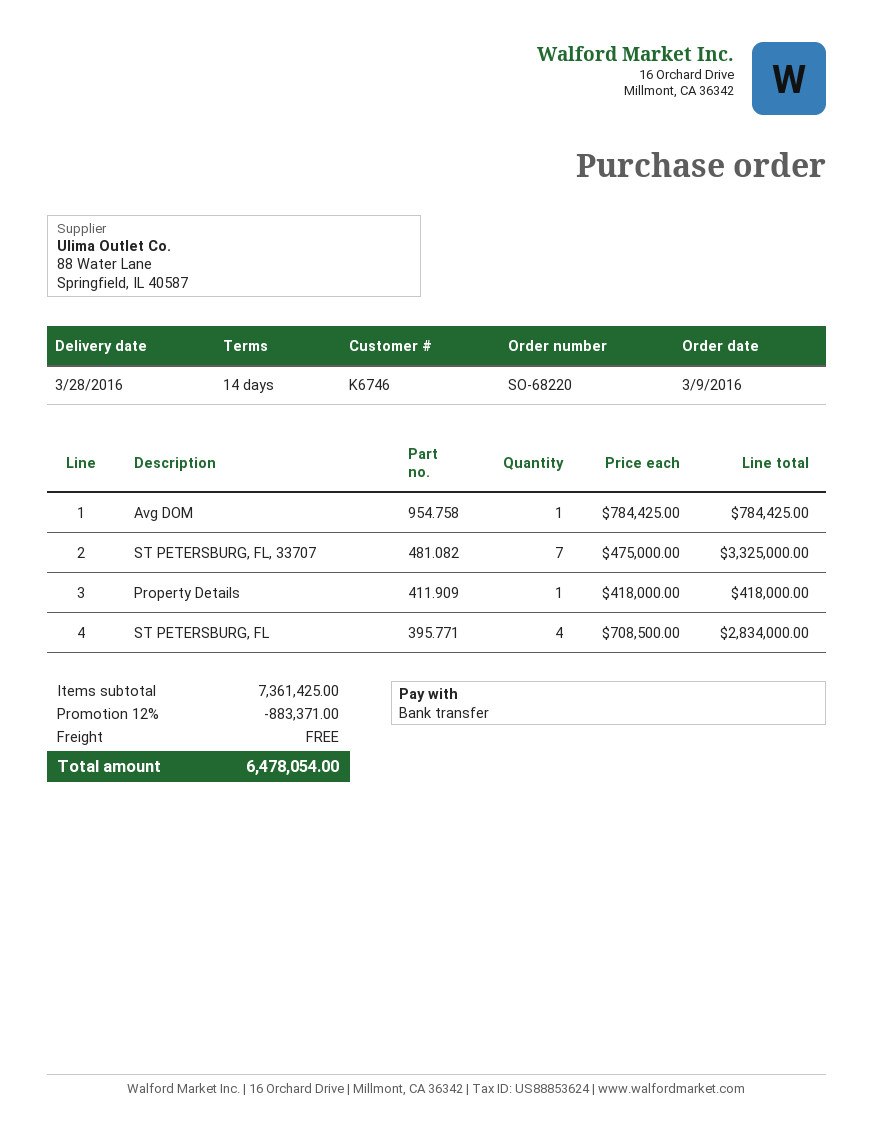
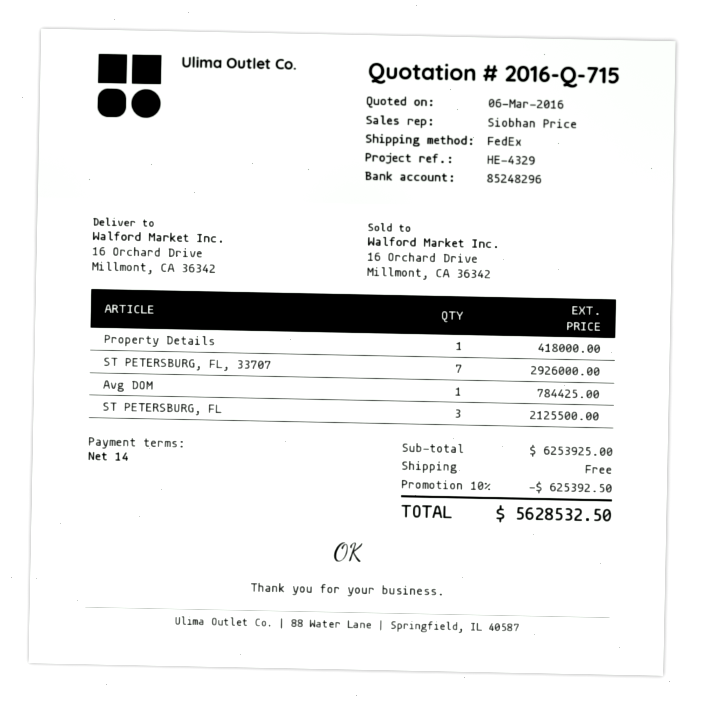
ST PETERSBURG, FL, 33707: 7 for 3325000.00 -> 7 for 2926000.00
ST PETERSBURG, FL: 4 for 2834000.00 -> 3 for 2125500.00
subtotal: 7361425.00 -> 6253925.00
discount: 12% = 883371.00 -> 10% = 625392.50
total: 6478054.00 -> 5628532.50

